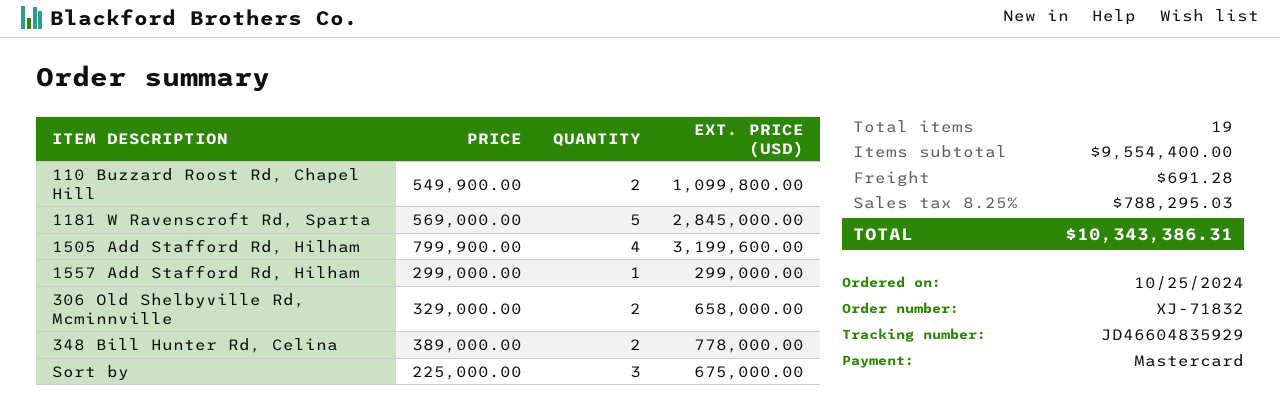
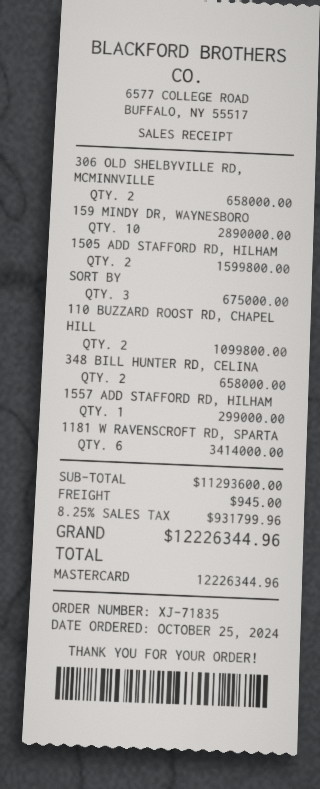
order number: XJ-71832 -> XJ-71835
1181 W Ravenscroft Rd, Sparta: 5 for 2845000.00 -> 6 for 3414000.00
1505 Add Stafford Rd, Hilham: 4 for 3199600.00 -> 2 for 1599800.00
348 Bill Hunter Rd, Celina: 2 for 778000.00 -> 2 for 658000.00
159 MINDY DR, WAYNESBORO: none -> 10 for 2890000.00
subtotal: 9554400.00 -> 11293600.00
shipping: 691.28 -> 945.00
tax: 8.25% = 788295.03 -> 8.25% = 931799.96
total: 10343386.31 -> 12226344.96

